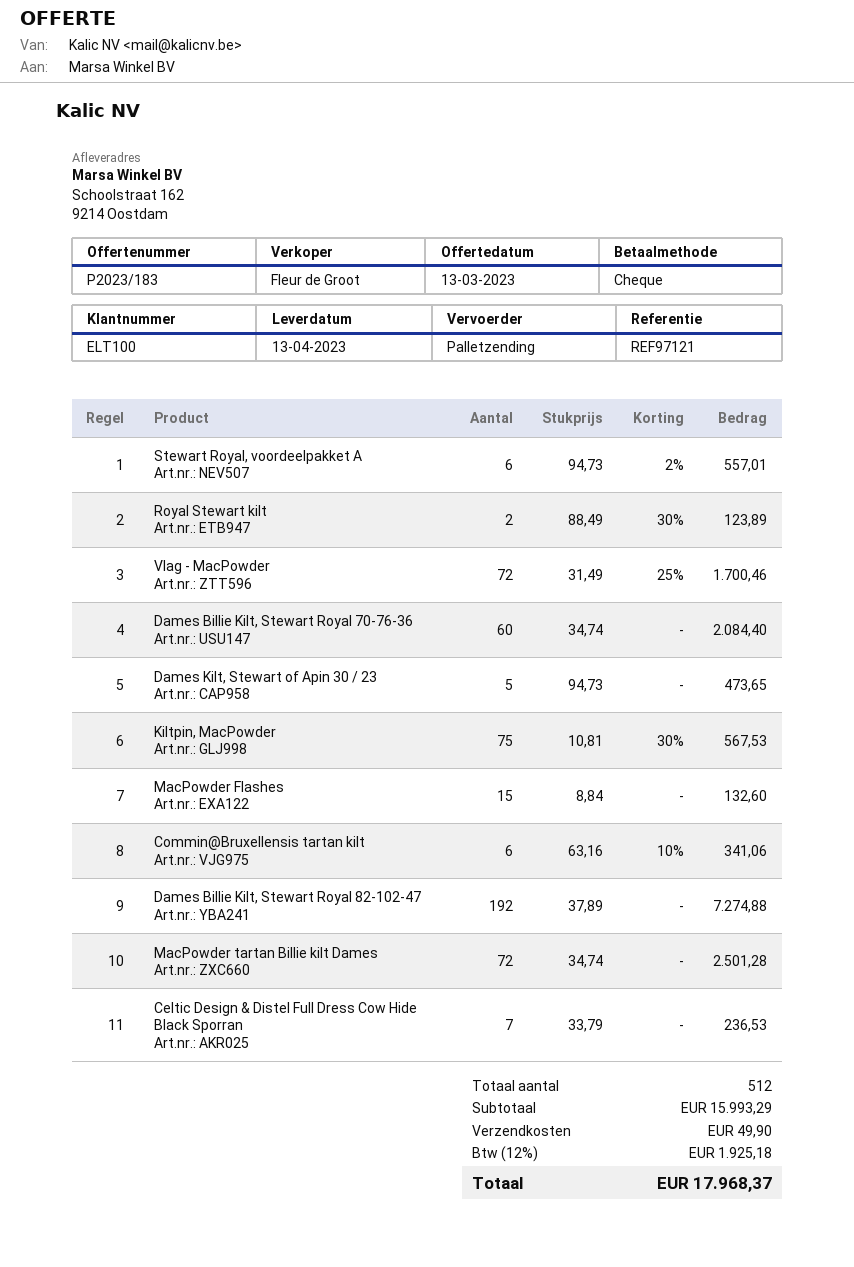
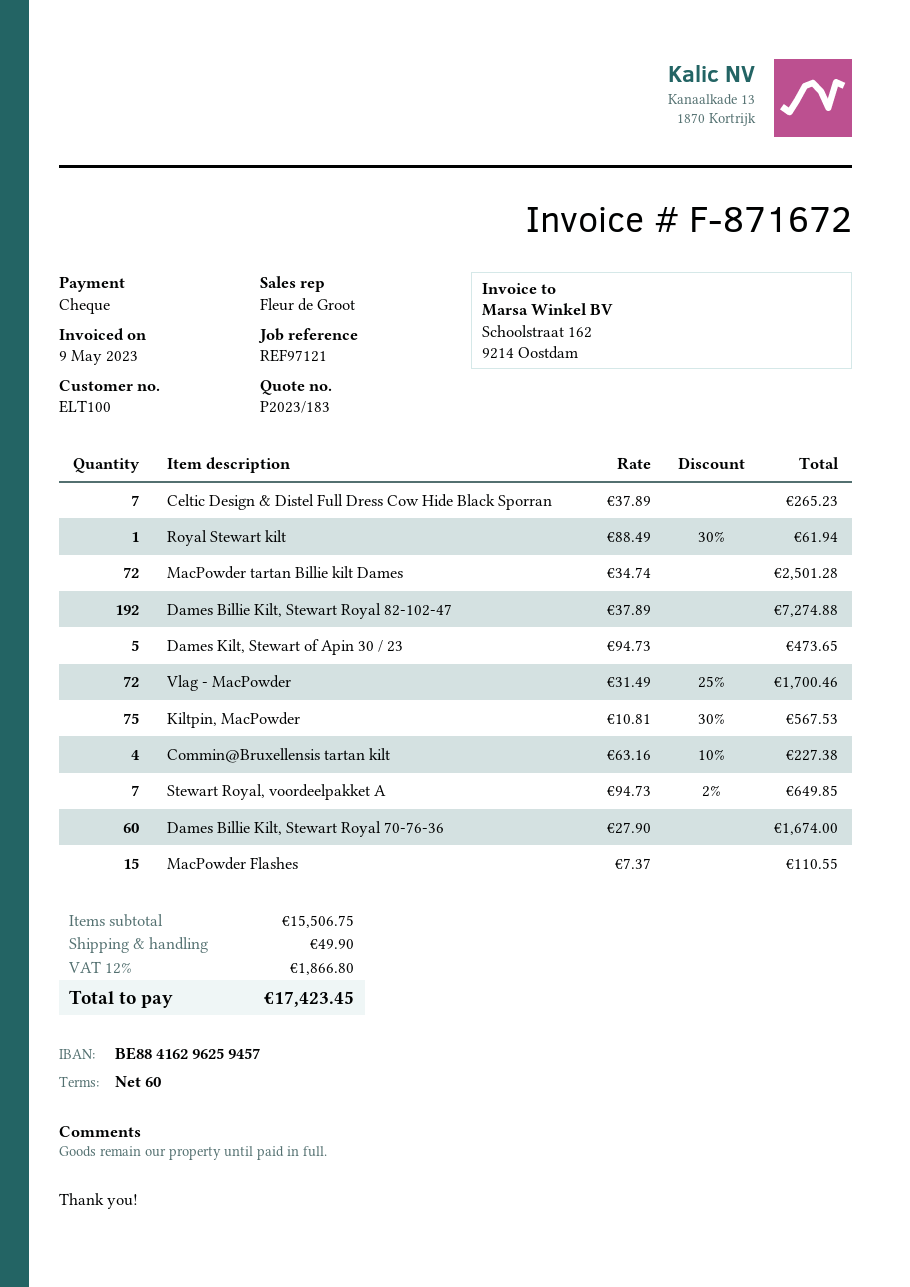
Stewart Royal, voordeelpakket A: 6 x 94.73 - 2% = 557.01 -> 7 x 94.73 - 2% = 649.85
Royal Stewart kilt: 2 x 88.49 - 30% = 123.89 -> 1 x 88.49 - 30% = 61.94
Dames Billie Kilt, Stewart Royal 70-76-36: 60 x 34.74 = 2084.40 -> 60 x 27.90 = 1674.00
MacPowder Flashes: 15 x 8.84 = 132.60 -> 15 x 7.37 = 110.55
Commin@Bruxellensis tartan kilt: 6 x 63.16 - 10% = 341.06 -> 4 x 63.16 - 10% = 227.38
Celtic Design & Distel Full Dress Cow Hide Black Sporran: 7 x 33.79 = 236.53 -> 7 x 37.89 = 265.23
subtotal: 15993.29 -> 15506.75
tax: 12% = 1925.18 -> 12% = 1866.80
total: 17968.37 -> 17423.45

